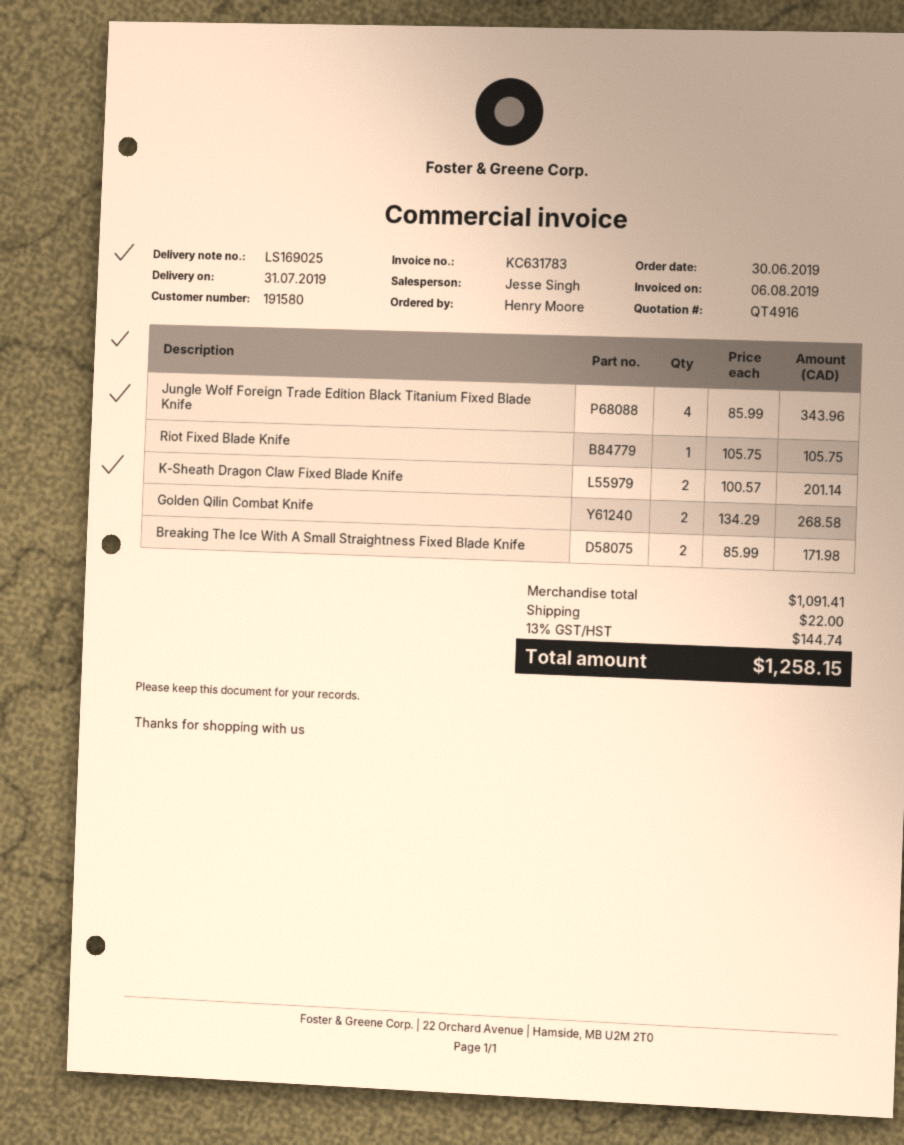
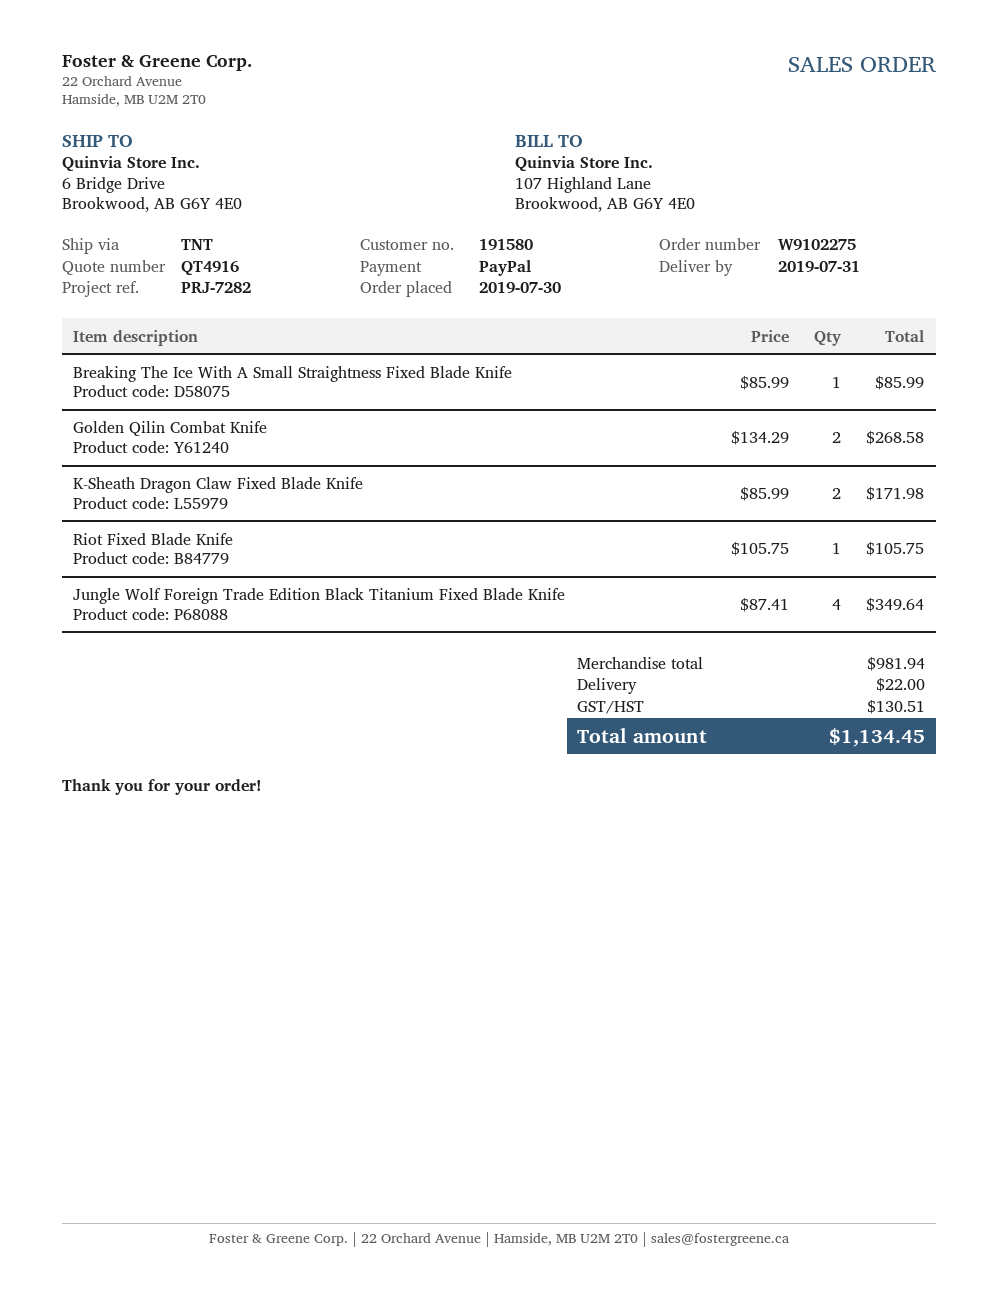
order date: 2019-06-30 -> 2019-07-30
Jungle Wolf Foreign Trade Edition Black Titanium Fixed Blade Knife: 4 x 85.99 = 343.96 -> 4 x 87.41 = 349.64
K-Sheath Dragon Claw Fixed Blade Knife: 2 x 100.57 = 201.14 -> 2 x 85.99 = 171.98
Breaking The Ice With A Small Straightness Fixed Blade Knife: 2 x 85.99 = 171.98 -> 1 x 85.99 = 85.99
subtotal: 1091.41 -> 981.94
tax: 144.74 -> 130.51
total: 1258.15 -> 1134.45

